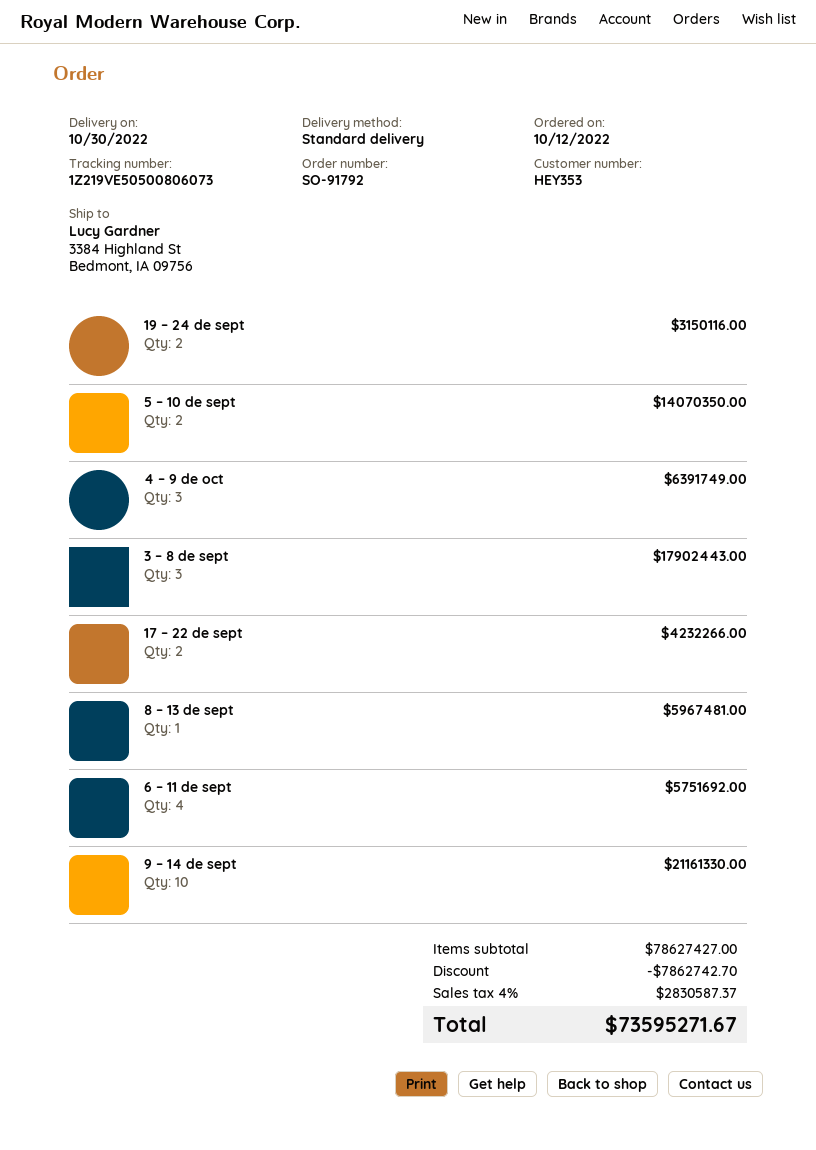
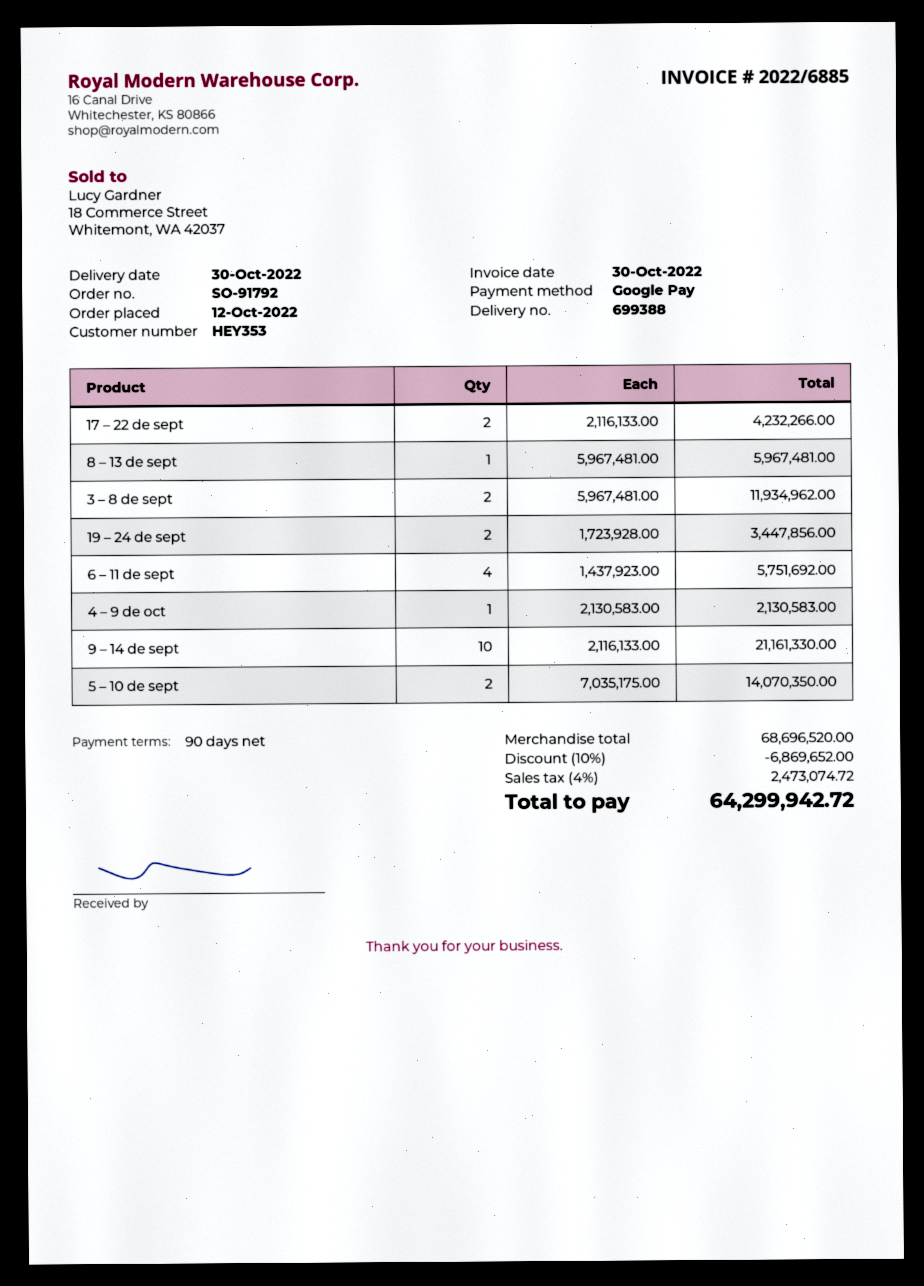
19 – 24 de sept: 2 for 3150116.00 -> 2 for 3447856.00
4 – 9 de oct: 3 for 6391749.00 -> 1 for 2130583.00
3 – 8 de sept: 3 for 17902443.00 -> 2 for 11934962.00
subtotal: 78627427.00 -> 68696520.00
discount: 7862742.70 -> 6869652.00
tax: 4% = 2830587.37 -> 4% = 2473074.72
total: 73595271.67 -> 64299942.72

